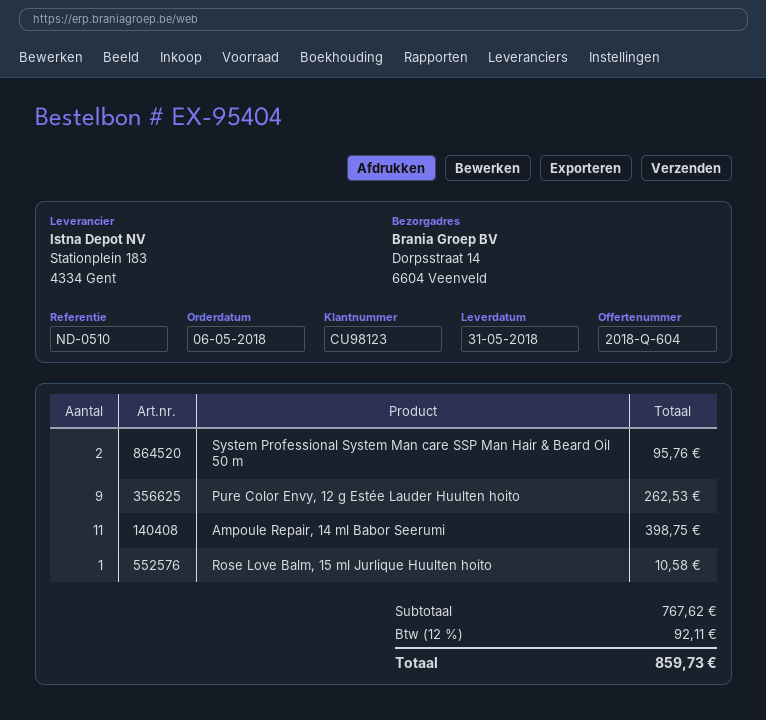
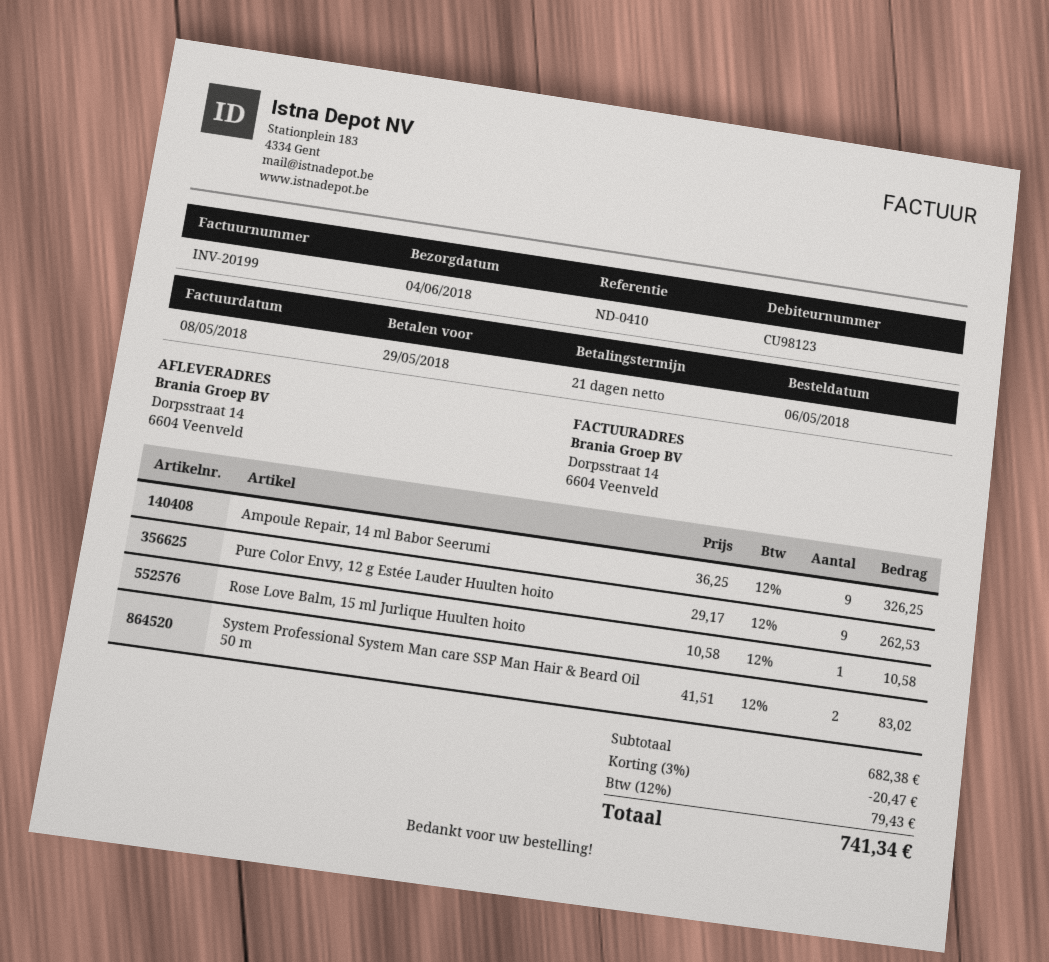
delivery date: 2018-05-31 -> 2018-06-04
reference: ND-0510 -> ND-0410
System Professional System Man care SSP Man Hair & Beard Oil 50 m: 2 for 95.76 -> 2 for 83.02
Ampoule Repair, 14 ml Babor Seerumi: 11 for 398.75 -> 9 for 326.25
subtotal: 767.62 -> 682.38
discount: none -> 3% = 20.47
tax: 12% = 92.11 -> 12% = 79.43
total: 859.73 -> 741.34

